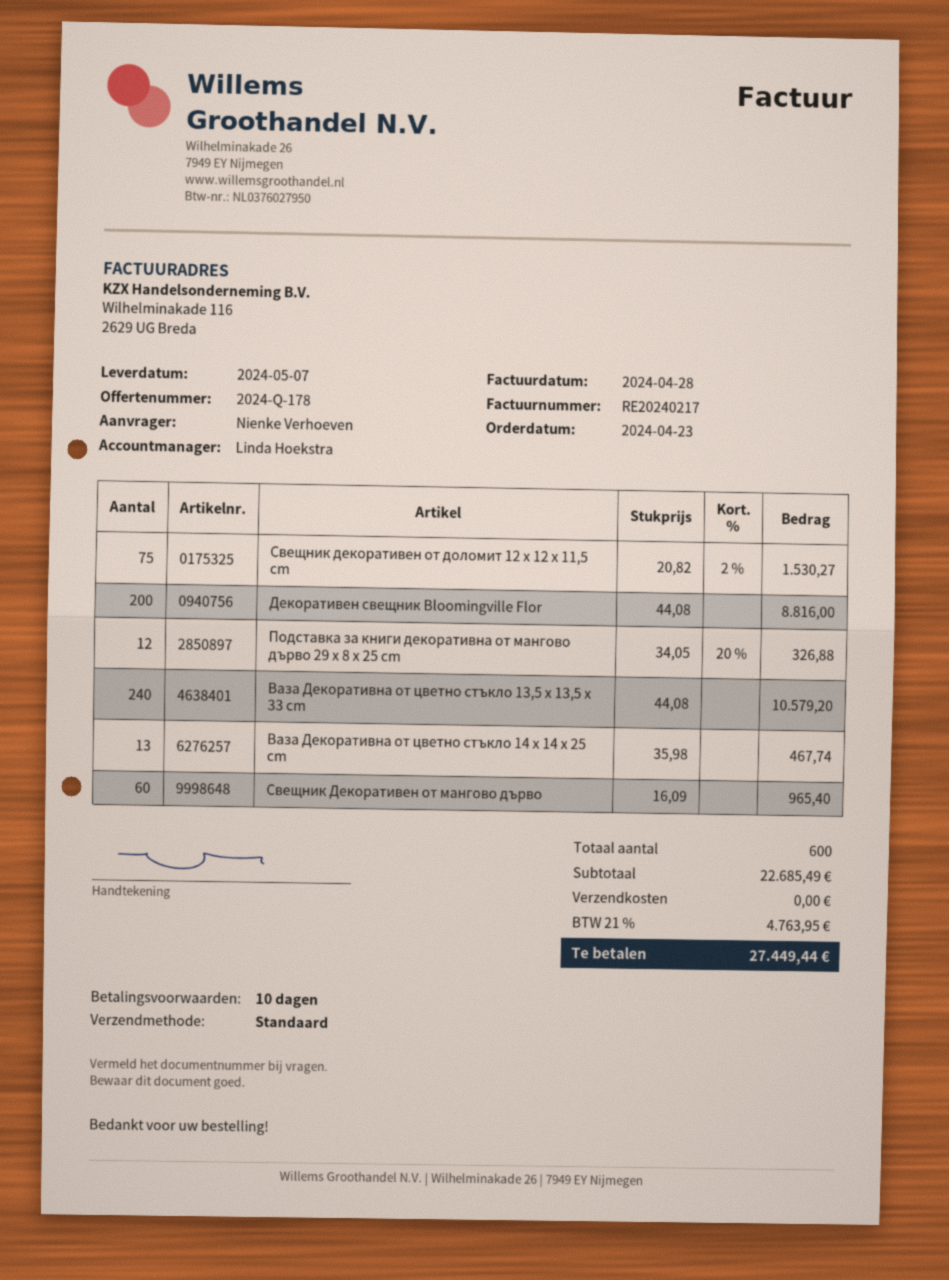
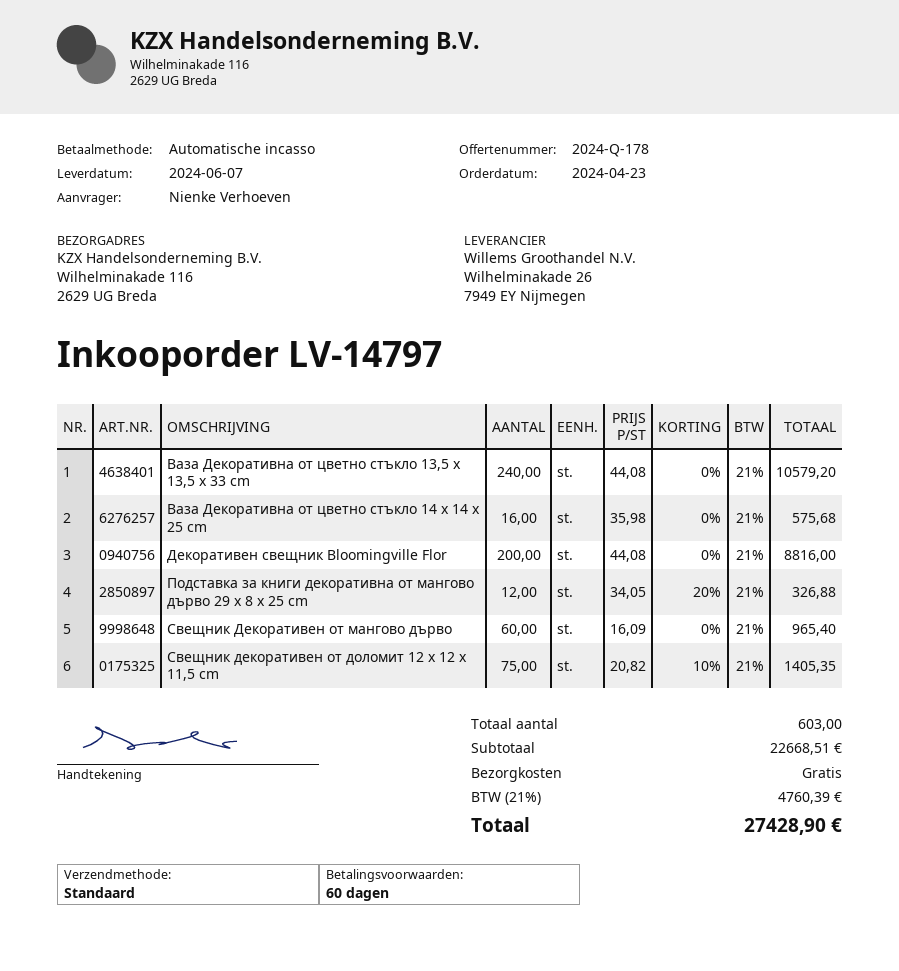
delivery date: 2024-05-07 -> 2024-06-07
payment terms: 10 days -> 60 days
Свещник декоративен от доломит 12 x 12 x 11,5 cm: 75 x 20.82 - 2% = 1530.27 -> 75 x 20.82 - 10% = 1405.35
Ваза Декоративна от цветно стъкло 14 x 14 x 25 cm: 13 x 35.98 = 467.74 -> 16 x 35.98 = 575.68
total quantity: 600 -> 603
subtotal: 22685.49 -> 22668.51
tax: 21% = 4763.95 -> 21% = 4760.39
total: 27449.44 -> 27428.90

